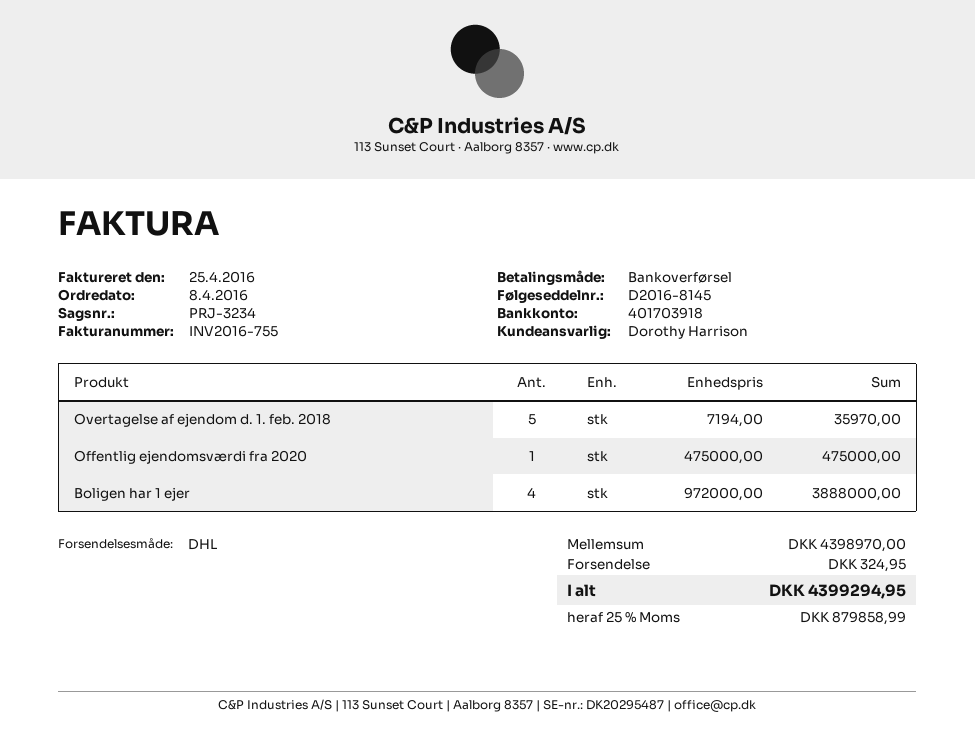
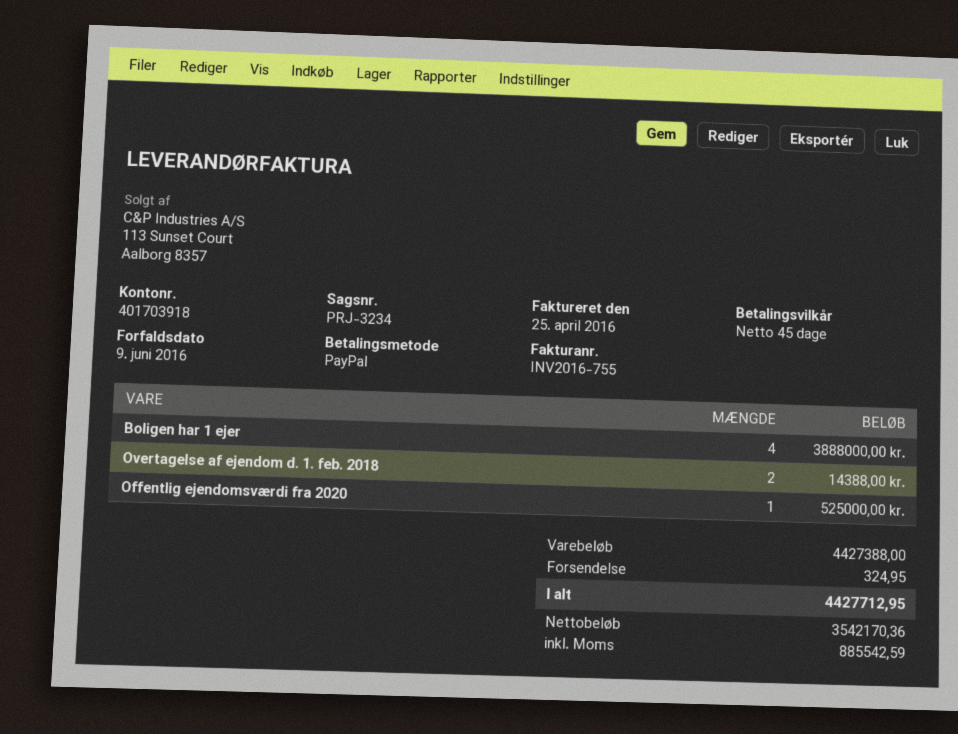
payment method: bank transfer -> PayPal
Overtagelse af ejendom d. 1. feb. 2018: 5 for 35970.00 -> 2 for 14388.00
Offentlig ejendomsværdi fra 2020: 1 for 475000.00 -> 1 for 525000.00
subtotal: 4398970.00 -> 4427388.00
tax: 879858.99 -> 885542.59
total: 4399294.95 -> 4427712.95

